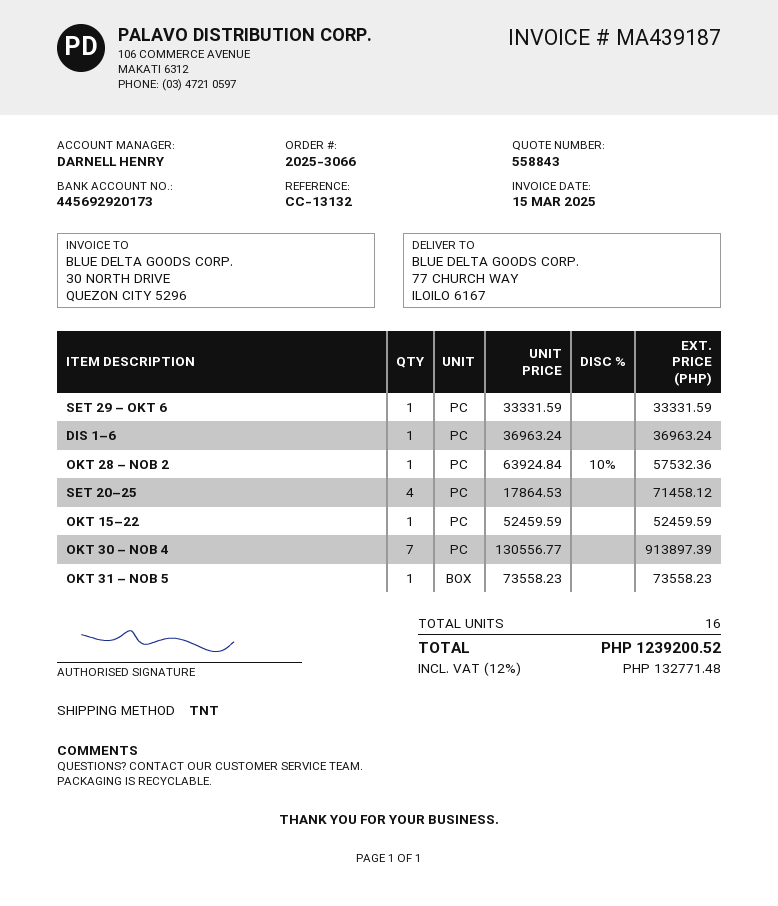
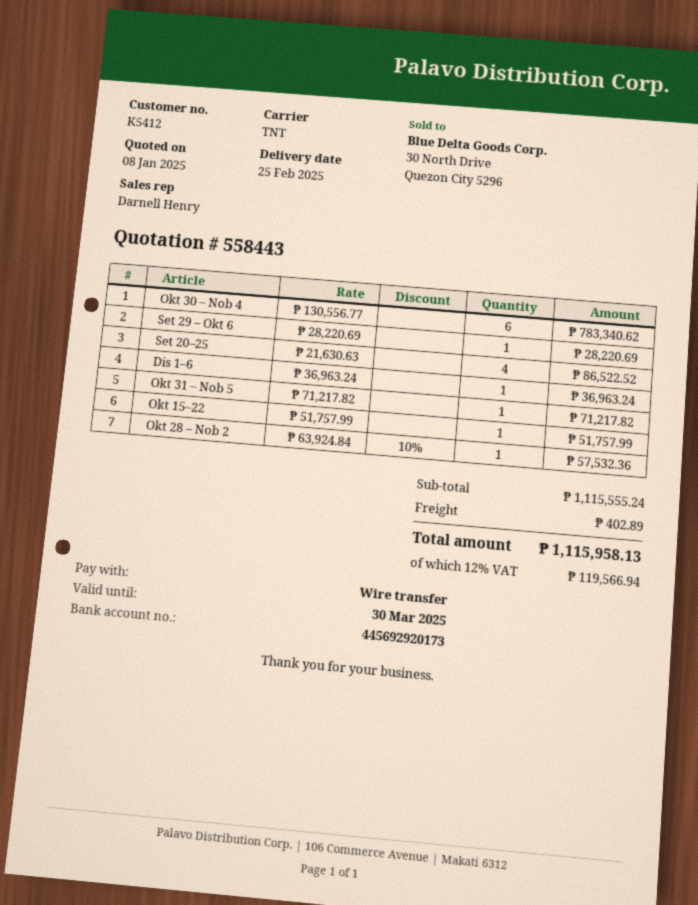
quote number: 558843 -> 558443
SET 29 – OKT 6: 1 x 33331.59 = 33331.59 -> 1 x 28220.69 = 28220.69
SET 20–25: 4 x 17864.53 = 71458.12 -> 4 x 21630.63 = 86522.52
OKT 15–22: 1 x 52459.59 = 52459.59 -> 1 x 51757.99 = 51757.99
OKT 30 – NOB 4: 7 x 130556.77 = 913897.39 -> 6 x 130556.77 = 783340.62
OKT 31 – NOB 5: 1 x 73558.23 = 73558.23 -> 1 x 71217.82 = 71217.82
shipping: none -> 402.89
tax: 12% = 132771.48 -> 12% = 119566.94
total: 1239200.52 -> 1115958.13

